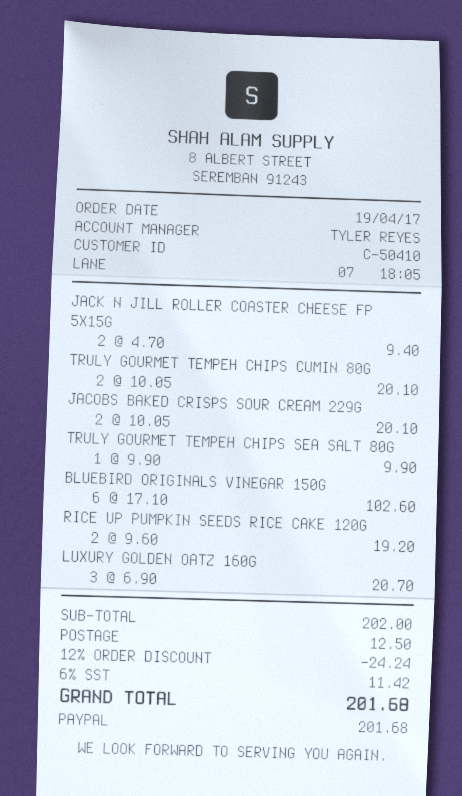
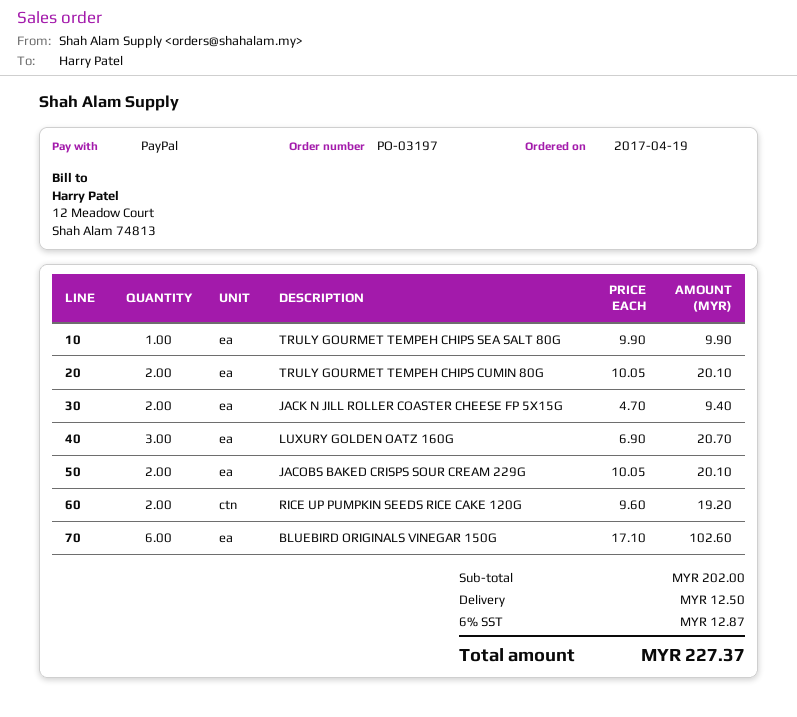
discount: 12% = 24.24 -> none
tax: 6% = 11.42 -> 6% = 12.87
total: 201.68 -> 227.37

